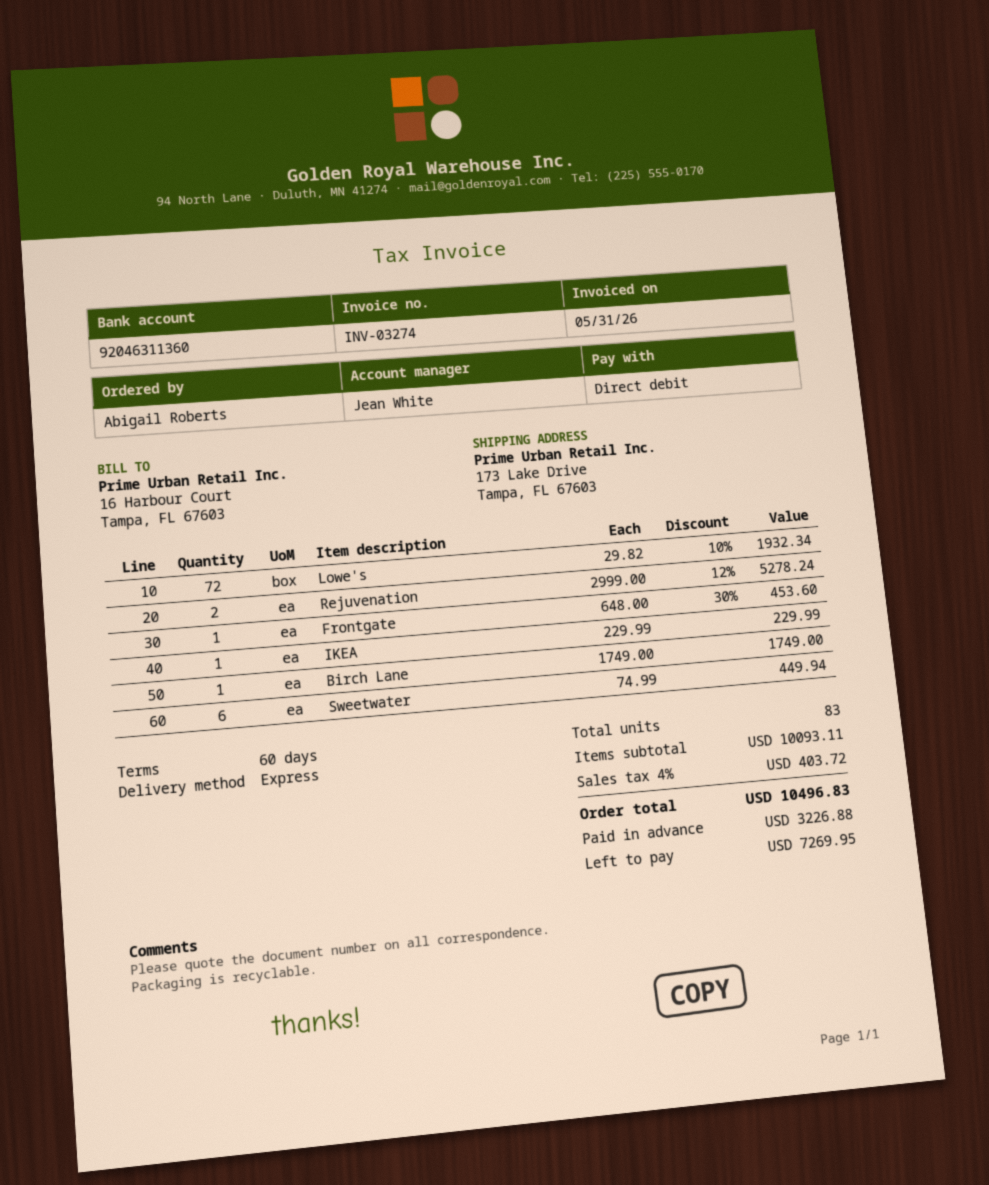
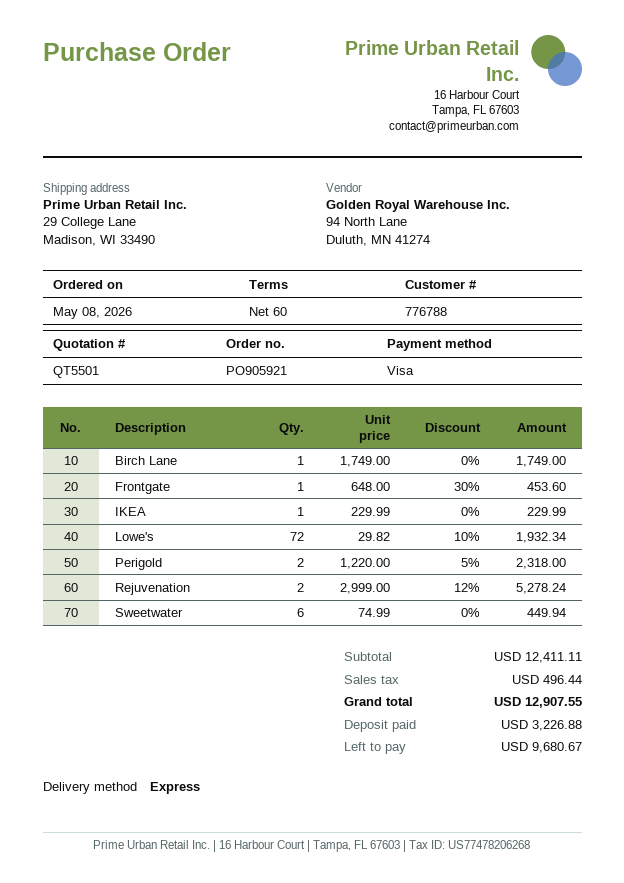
payment method: direct debit -> Visa
ship to: 173 Lake Drive, Tampa, FL 67603 -> 29 College Lane, Madison, WI 33490
Perigold: none -> 2 x 1220.00 - 5% = 2318.00
subtotal: 10093.11 -> 12411.11
tax: 403.72 -> 496.44
total: 10496.83 -> 12907.55
balance: 7269.95 -> 9680.67

